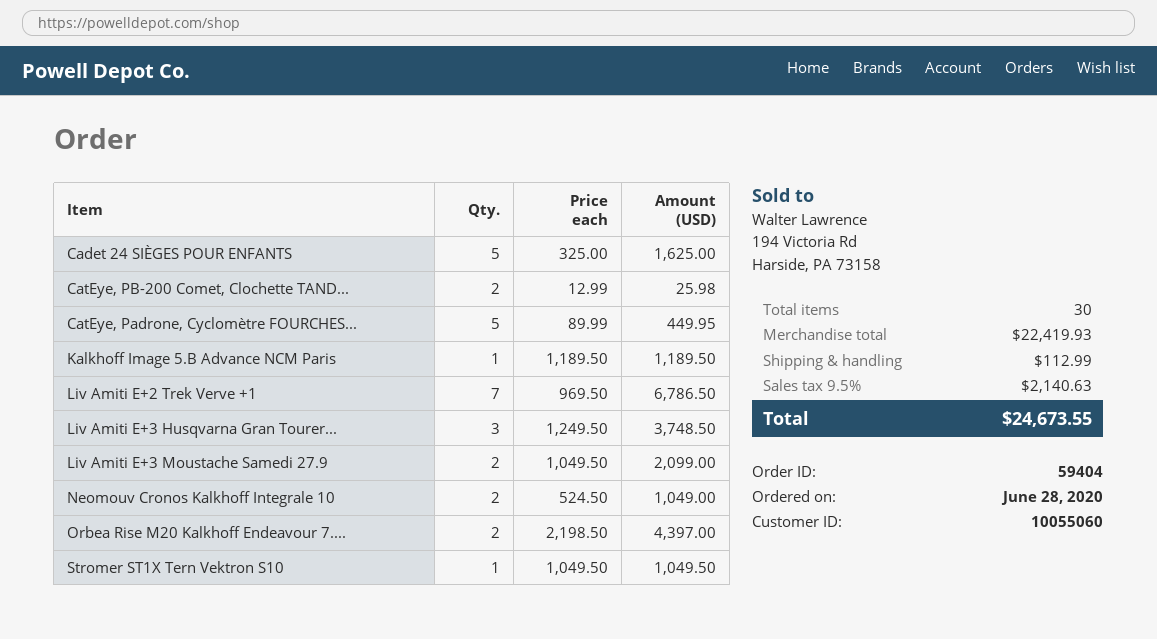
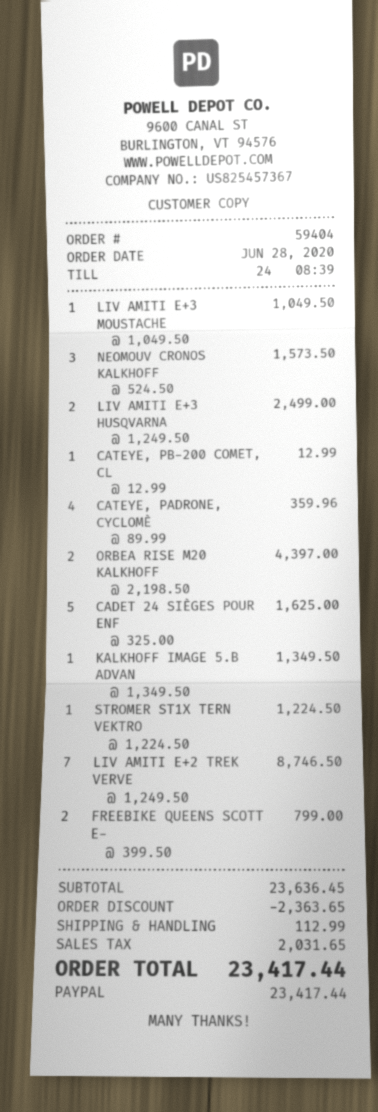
CatEye, PB-200 Comet, Clochette TAND...: 2 x 12.99 = 25.98 -> 1 x 12.99 = 12.99
CatEye, Padrone, Cyclomètre FOURCHES...: 5 x 89.99 = 449.95 -> 4 x 89.99 = 359.96
Kalkhoff Image 5.B Advance NCM Paris: 1 x 1189.50 = 1189.50 -> 1 x 1349.50 = 1349.50
Liv Amiti E+2 Trek Verve +1: 7 x 969.50 = 6786.50 -> 7 x 1249.50 = 8746.50
Liv Amiti E+3 Husqvarna Gran Tourer...: 3 x 1249.50 = 3748.50 -> 2 x 1249.50 = 2499.00
Liv Amiti E+3 Moustache Samedi 27.9: 2 x 1049.50 = 2099.00 -> 1 x 1049.50 = 1049.50
Neomouv Cronos Kalkhoff Integrale 10: 2 x 524.50 = 1049.00 -> 3 x 524.50 = 1573.50
Stromer ST1X Tern Vektron S10: 1 x 1049.50 = 1049.50 -> 1 x 1224.50 = 1224.50
FREEBIKE QUEENS SCOTT E-: none -> 2 x 399.50 = 799.00
subtotal: 22419.93 -> 23636.45
discount: none -> 2363.65
tax: 2140.63 -> 2031.65
total: 24673.55 -> 23417.44

